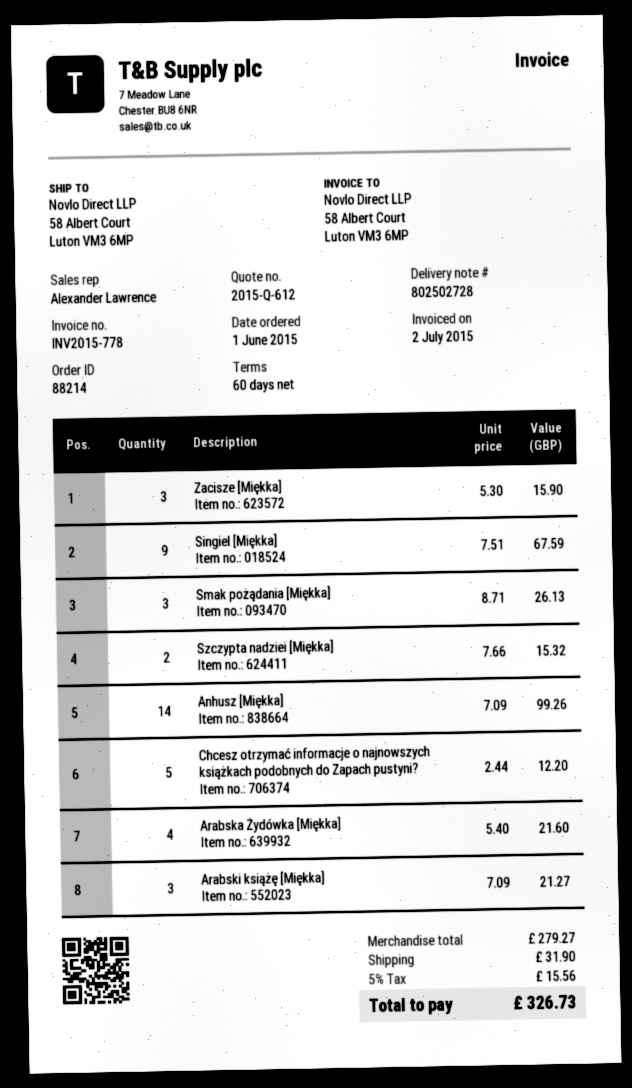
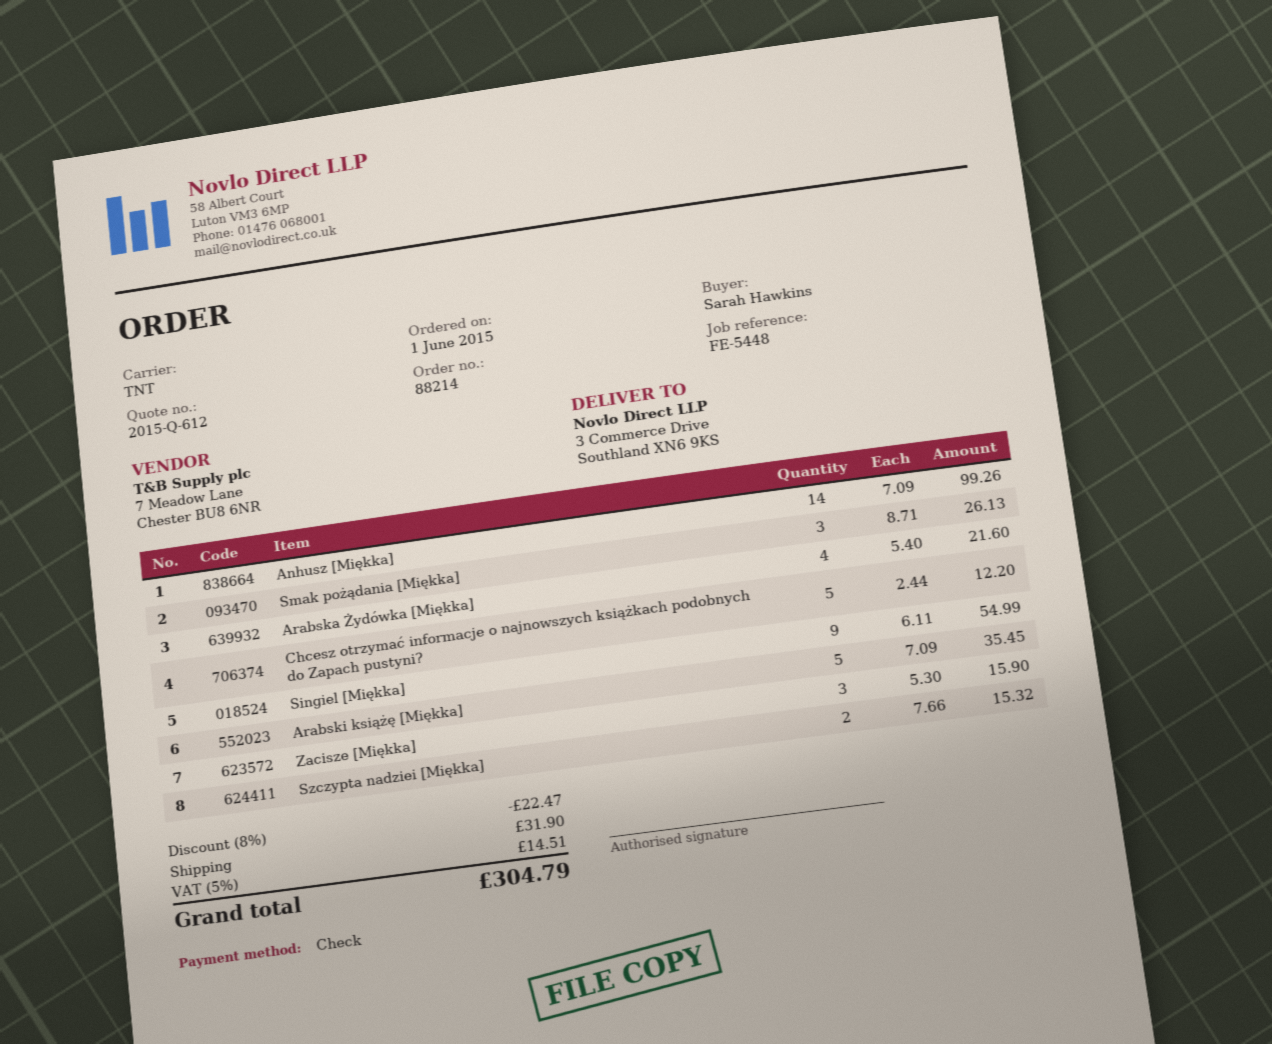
ship to: 58 Albert Court, Luton VM3 6MP -> 3 Commerce Drive, Southland XN6 9KS
Singiel [Miękka]: 9 x 7.51 = 67.59 -> 9 x 6.11 = 54.99
Arabski książę [Miękka]: 3 x 7.09 = 21.27 -> 5 x 7.09 = 35.45
discount: none -> 8% = 22.47
tax: 5% = 15.56 -> 5% = 14.51
total: 326.73 -> 304.79

